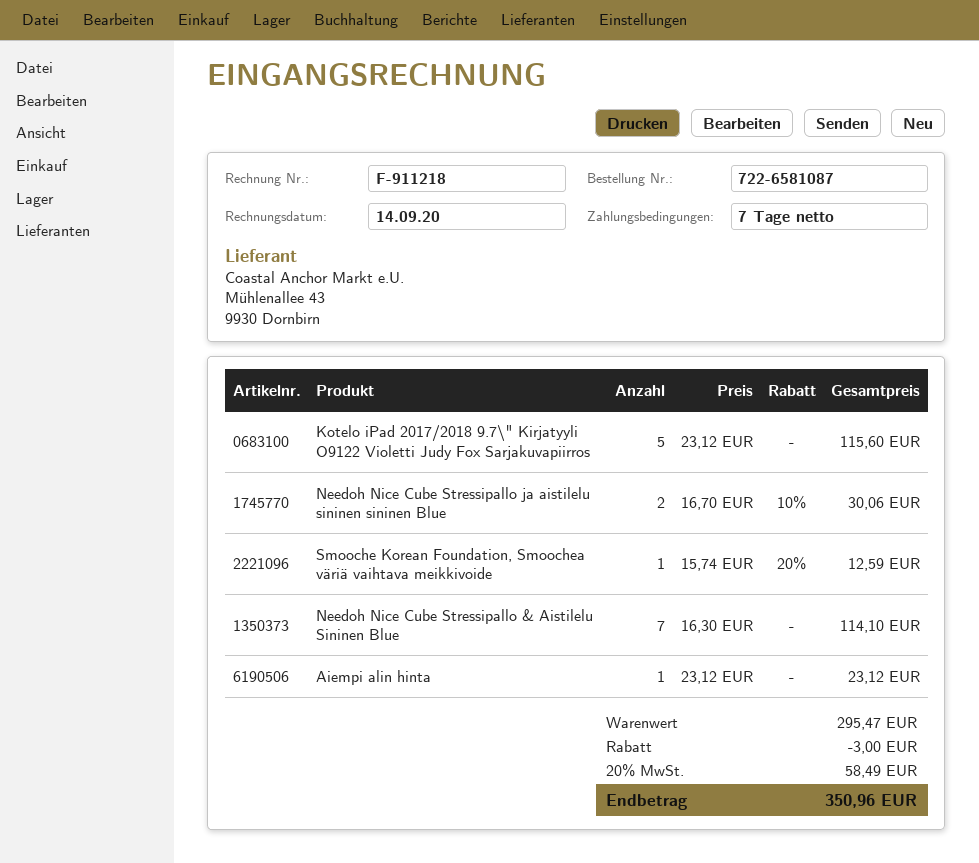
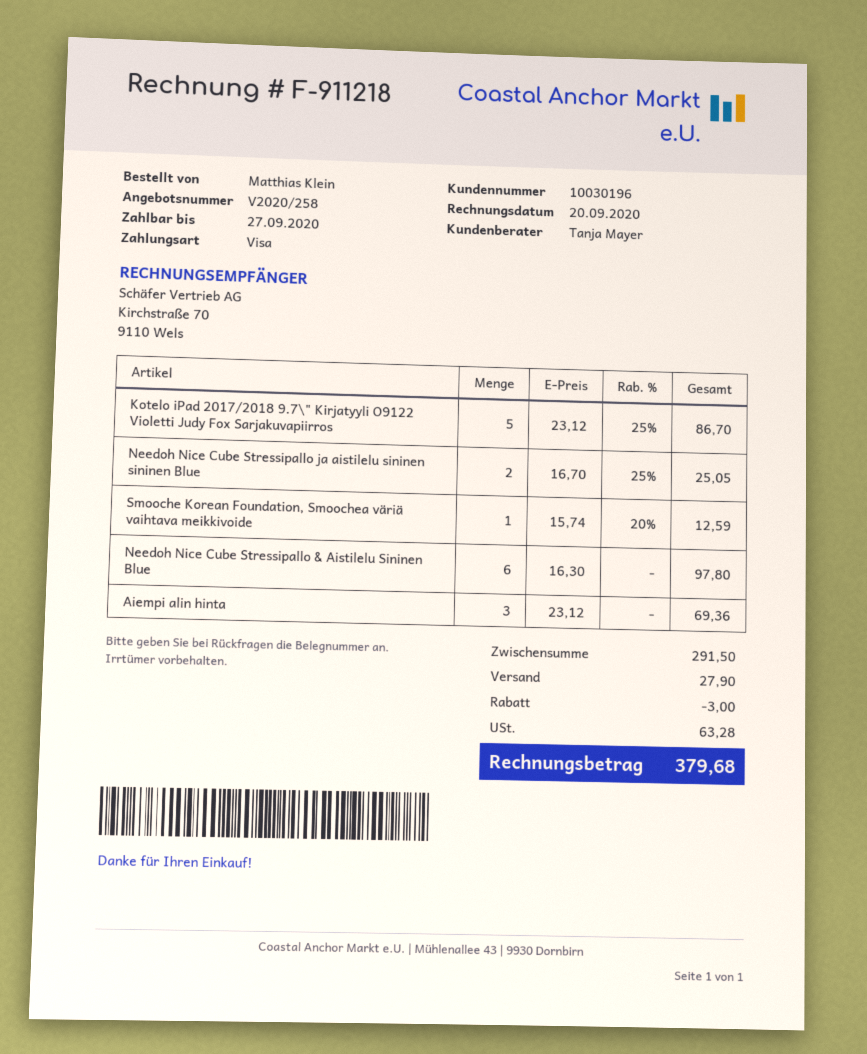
invoice date: 2020-09-14 -> 2020-09-20
Kotelo iPad 2017/2018 9.7\" Kirjatyyli O9122 Violetti Judy Fox Sarjakuvapiirros: 5 x 23.12 = 115.60 -> 5 x 23.12 - 25% = 86.70
Needoh Nice Cube Stressipallo ja aistilelu sininen sininen Blue: 2 x 16.70 - 10% = 30.06 -> 2 x 16.70 - 25% = 25.05
Needoh Nice Cube Stressipallo & Aistilelu Sininen Blue: 7 x 16.30 = 114.10 -> 6 x 16.30 = 97.80
Aiempi alin hinta: 1 x 23.12 = 23.12 -> 3 x 23.12 = 69.36
subtotal: 295.47 -> 291.50
shipping: none -> 27.90
tax: 58.49 -> 63.28
total: 350.96 -> 379.68

